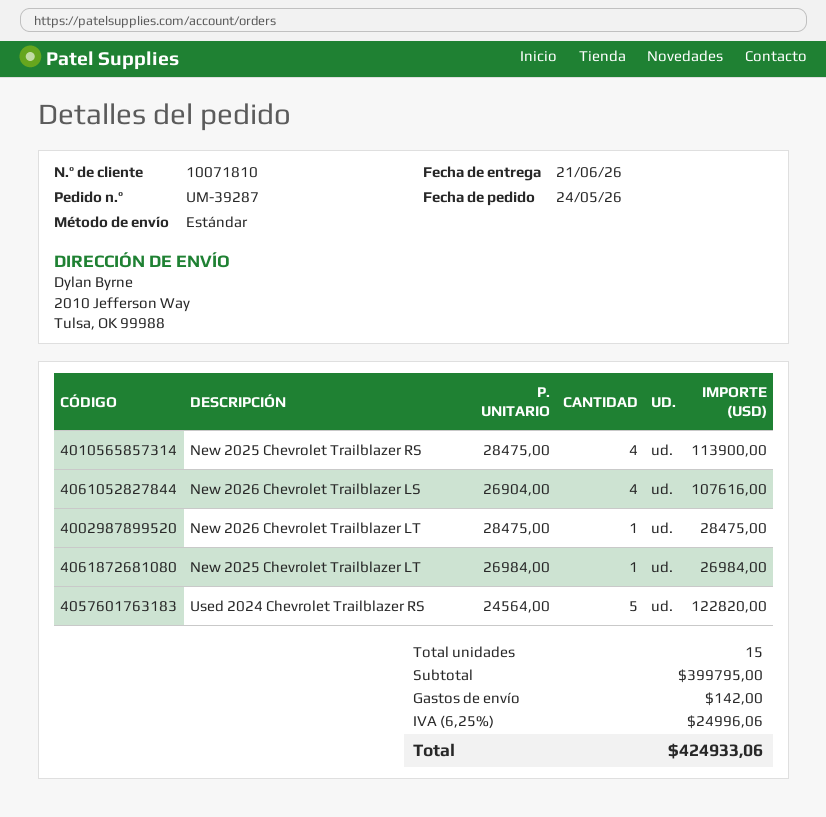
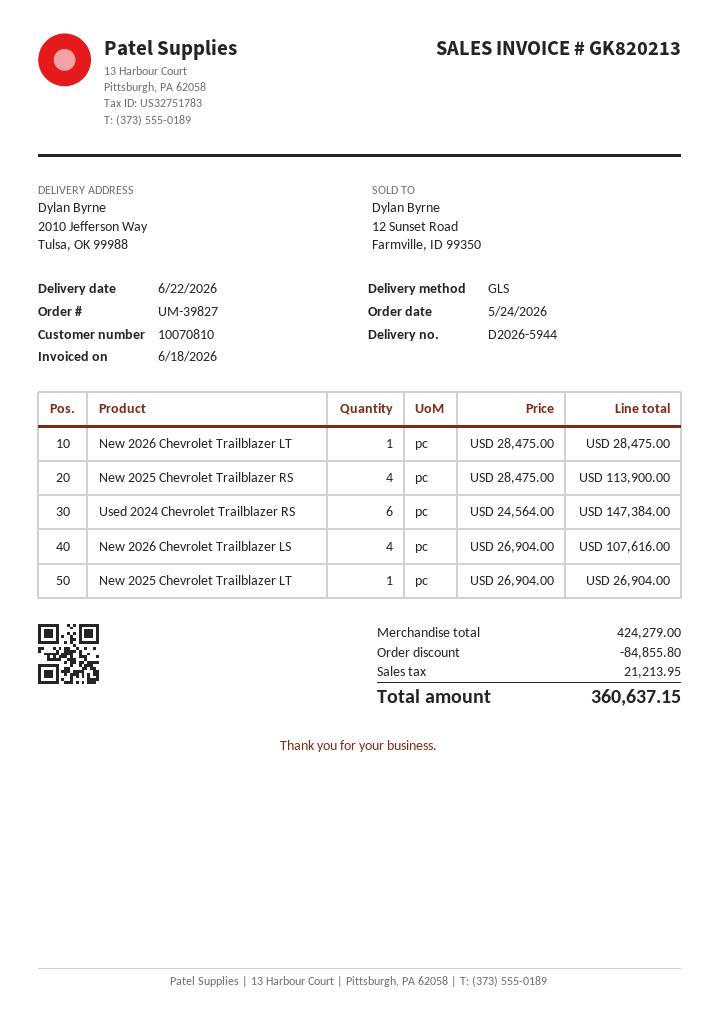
order number: UM-39287 -> UM-39827
delivery date: 2026-06-21 -> 2026-06-22
customer number: 10071810 -> 10070810
shipping method: standard -> GLS
New 2025 Chevrolet Trailblazer LT: 1 x 26984.00 = 26984.00 -> 1 x 26904.00 = 26904.00
Used 2024 Chevrolet Trailblazer RS: 5 x 24564.00 = 122820.00 -> 6 x 24564.00 = 147384.00
subtotal: 399795.00 -> 424279.00
discount: none -> 84855.80
shipping: 142.00 -> none
tax: 24996.06 -> 21213.95
total: 424933.06 -> 360637.15

